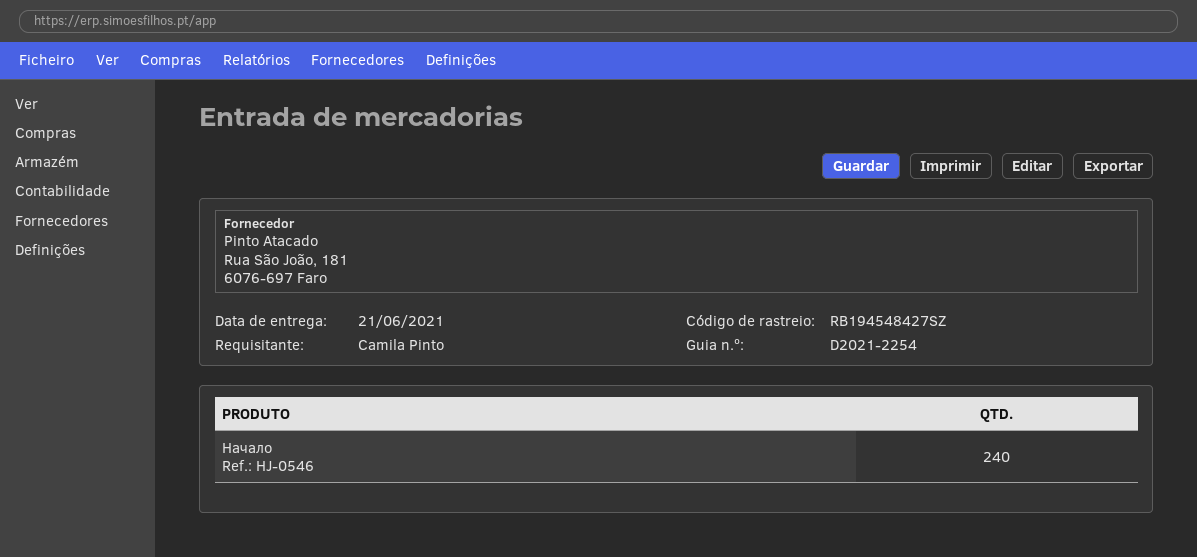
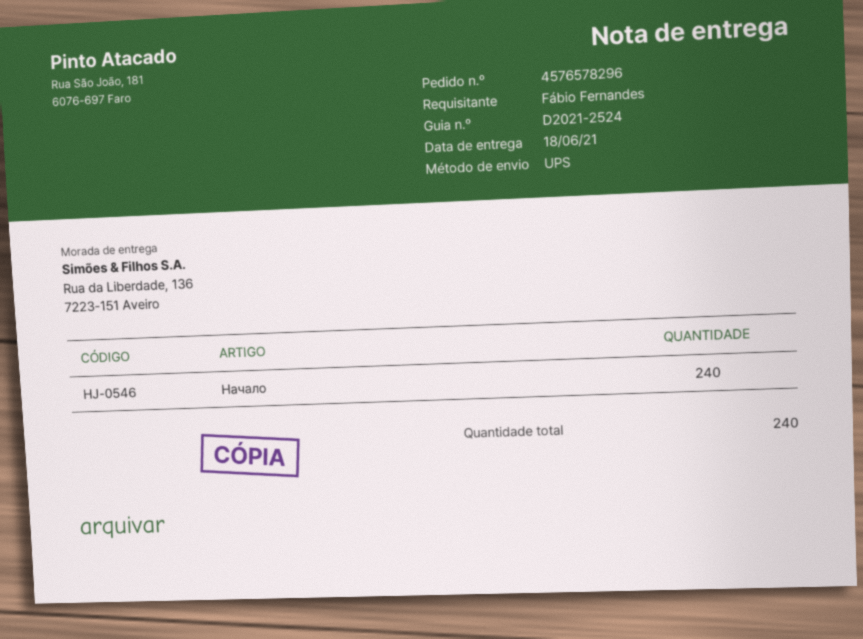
delivery note number: D2021-2254 -> D2021-2524
delivery date: 2021-06-21 -> 2021-06-18
ordered by: Camila Pinto -> Fábio Fernandes

